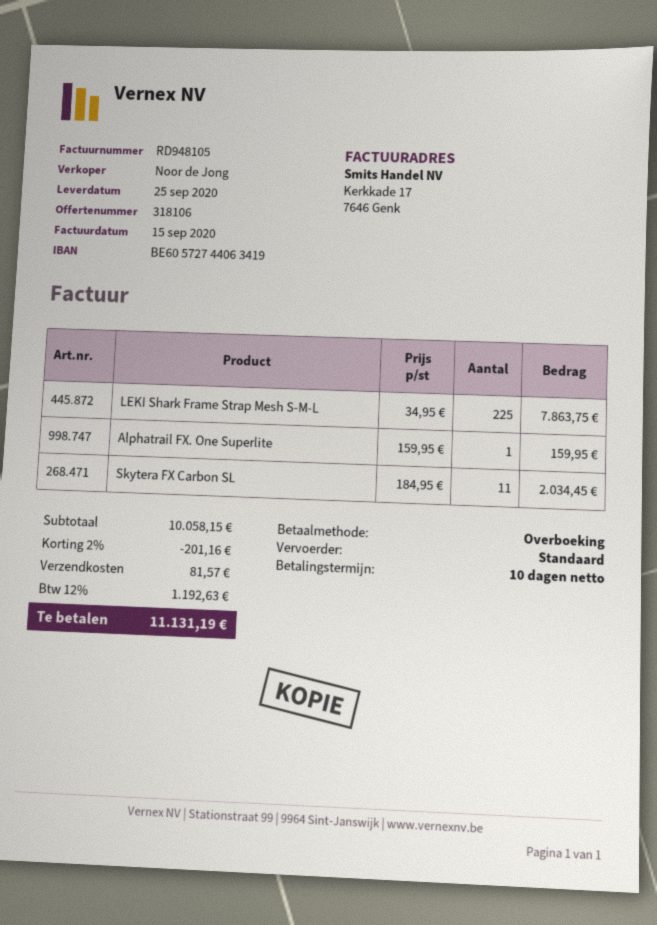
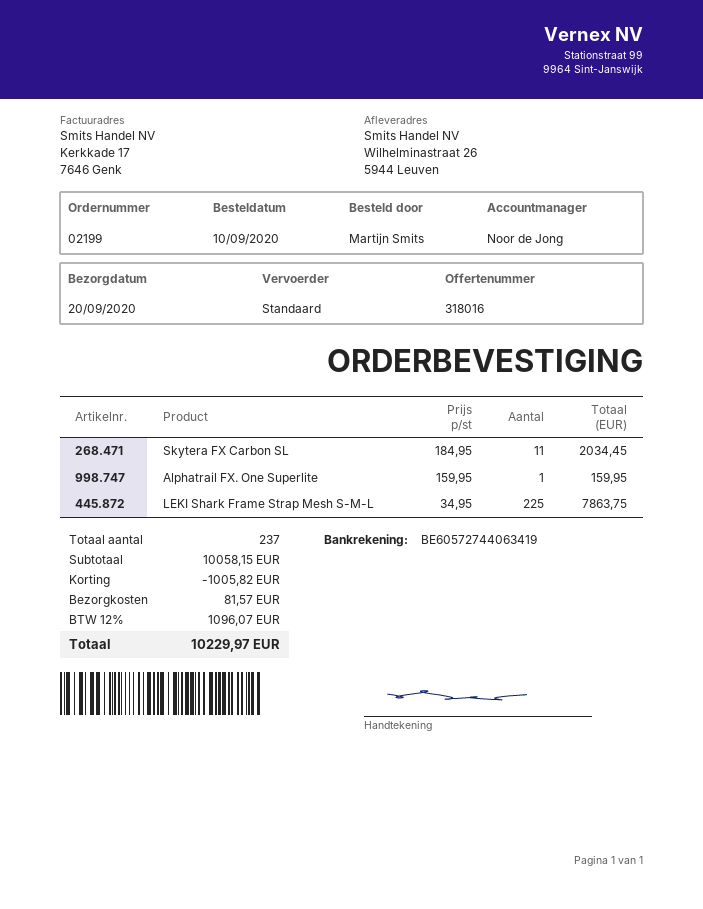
quote number: 318106 -> 318016
delivery date: 2020-09-25 -> 2020-09-20
discount: 201.16 -> 1005.82
tax: 12% = 1192.63 -> 12% = 1096.07
total: 11131.19 -> 10229.97

